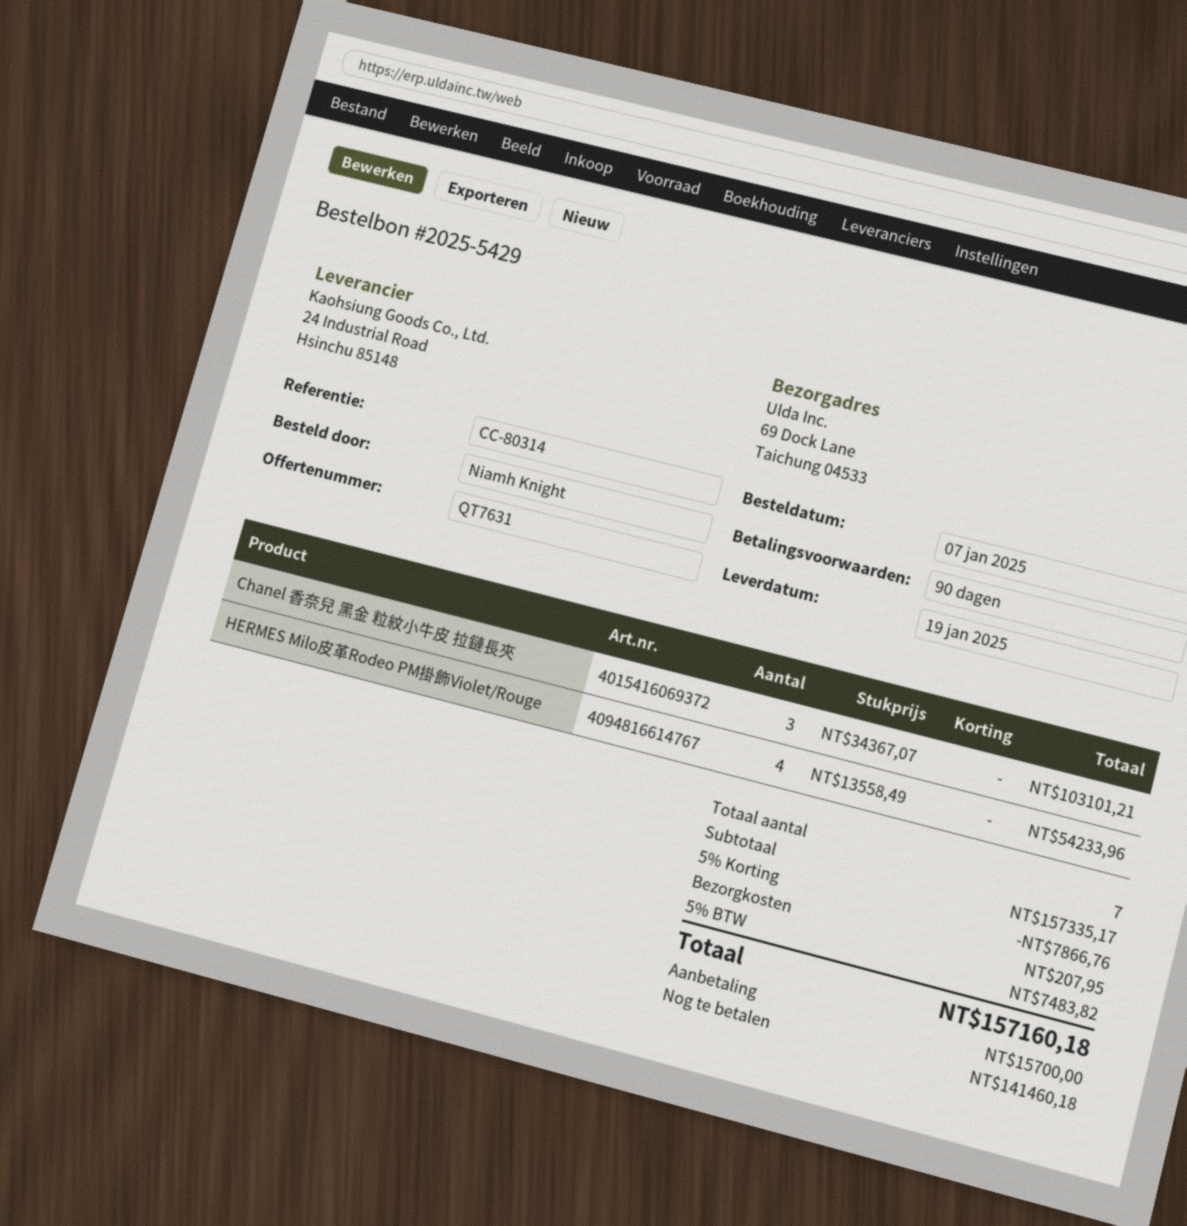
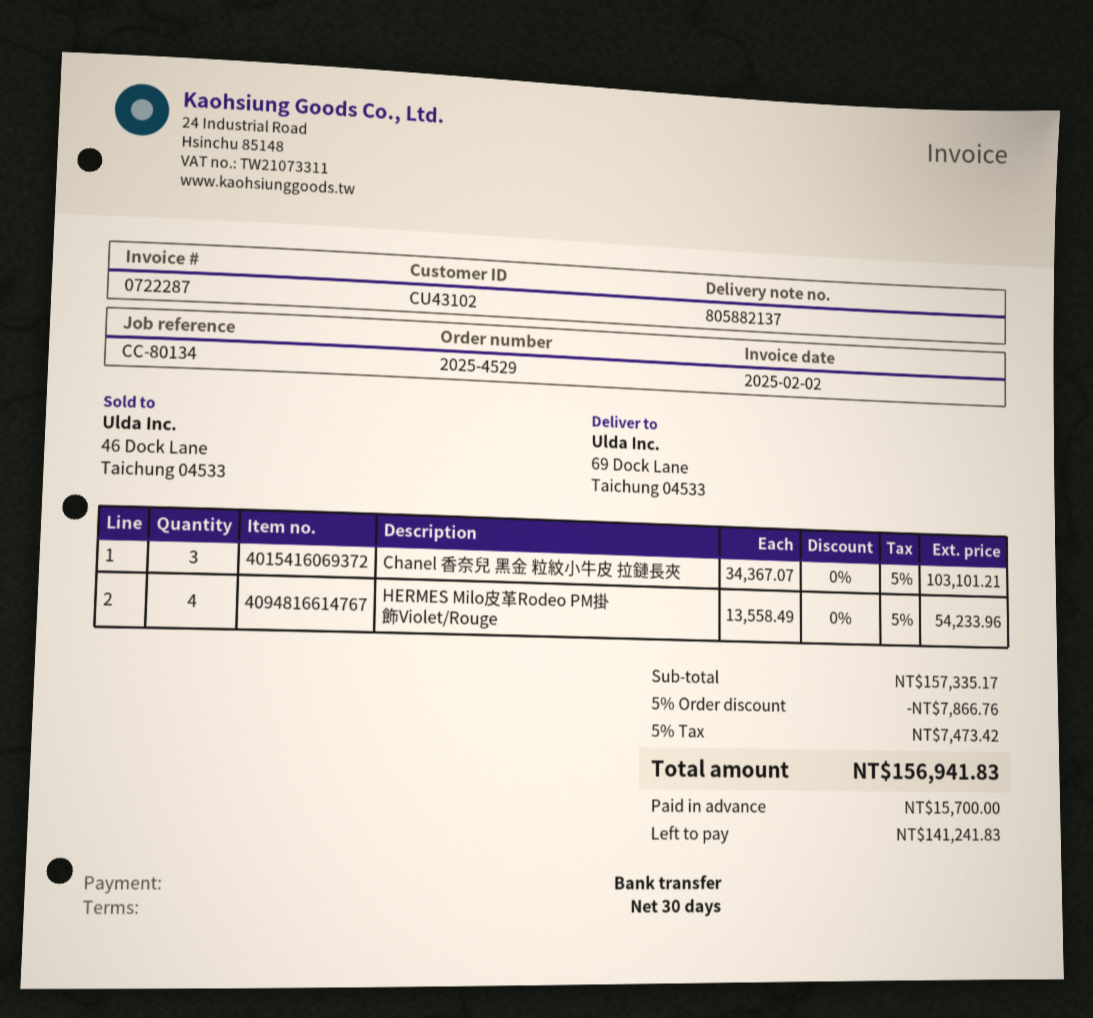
order number: 2025-5429 -> 2025-4529
payment terms: 90 days -> 30 days
reference: CC-80314 -> CC-80134
shipping: 207.95 -> none
tax: 5% = 7483.82 -> 5% = 7473.42
total: 157160.18 -> 156941.83
balance: 141460.18 -> 141241.83

